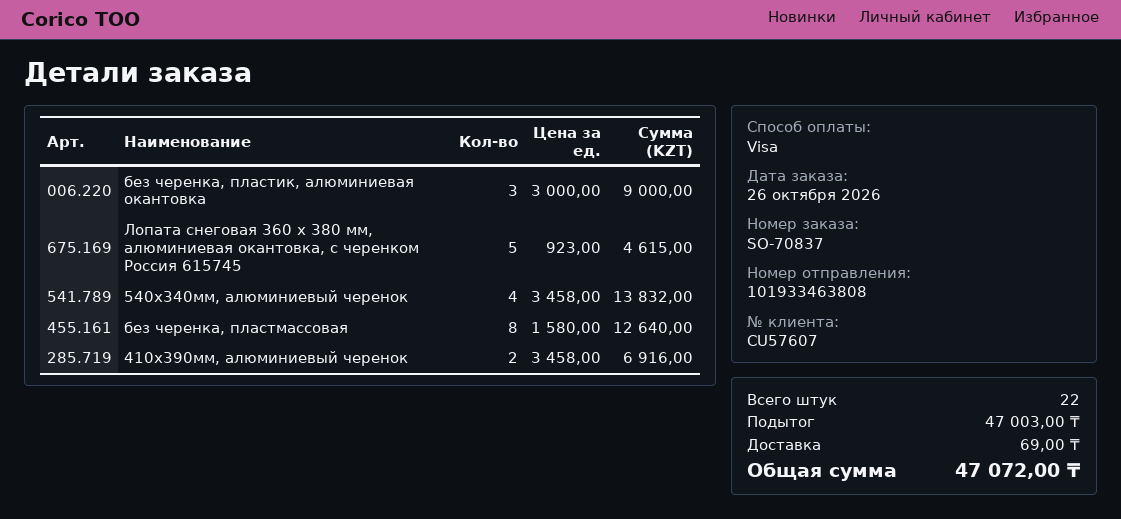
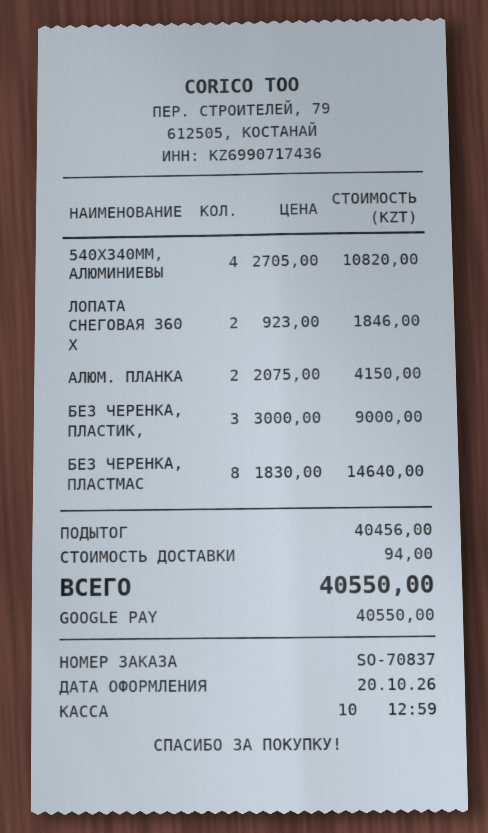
order date: 2026-10-26 -> 2026-10-20
payment method: Visa -> Google Pay
Лопата снеговая 360 x 380 мм, алюминиевая окантовка, с черенком Россия 615745: 5 x 923.00 = 4615.00 -> 2 x 923.00 = 1846.00
540х340мм, алюминиевый черенок: 4 x 3458.00 = 13832.00 -> 4 x 2705.00 = 10820.00
без черенка, пластмассовая: 8 x 1580.00 = 12640.00 -> 8 x 1830.00 = 14640.00
410х390мм, алюминиевый черенок: 2 x 3458.00 = 6916.00 -> none
АЛЮМ. ПЛАНКА: none -> 2 x 2075.00 = 4150.00
subtotal: 47003.00 -> 40456.00
shipping: 69.00 -> 94.00
total: 47072.00 -> 40550.00

